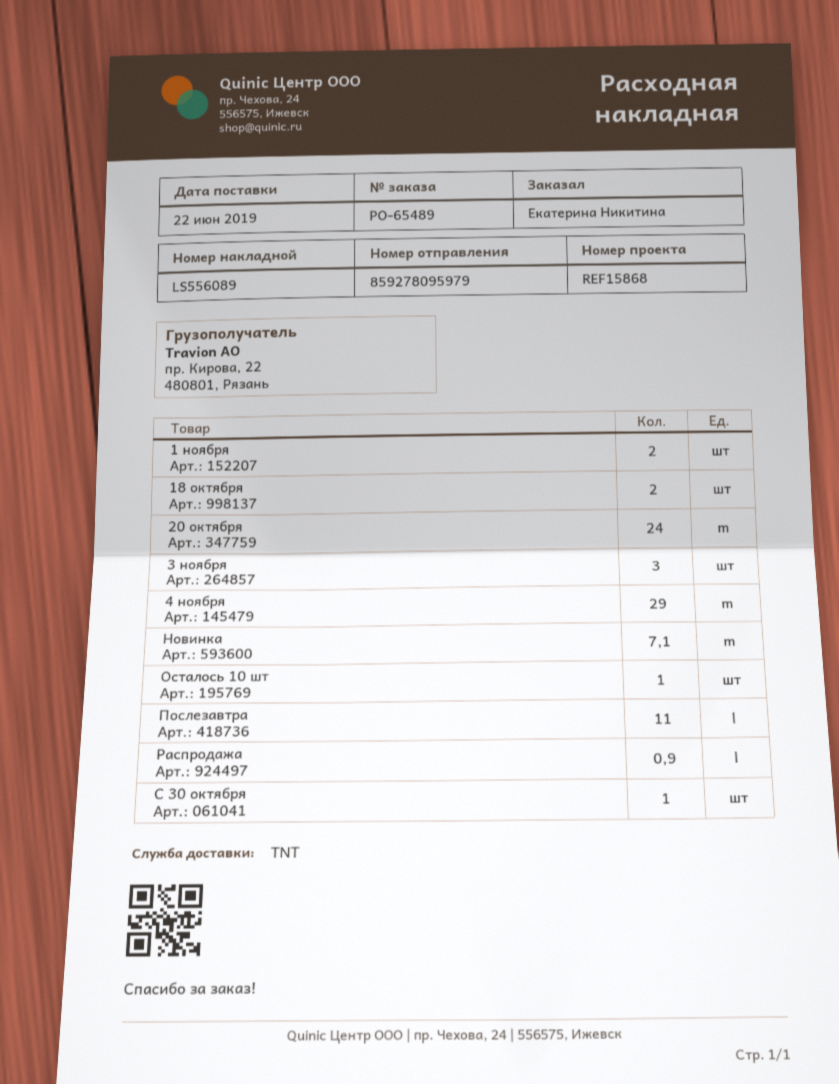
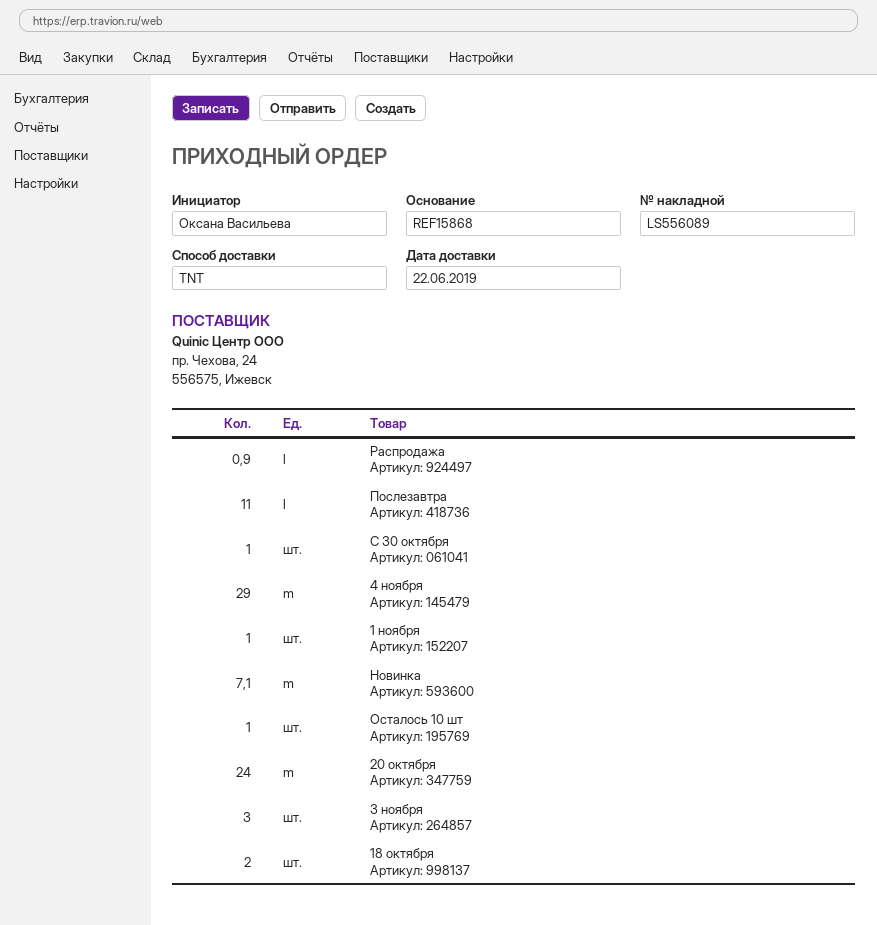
ordered by: Екатерина Никитина -> Оксана Васильева
1 ноября: 2 -> 1

